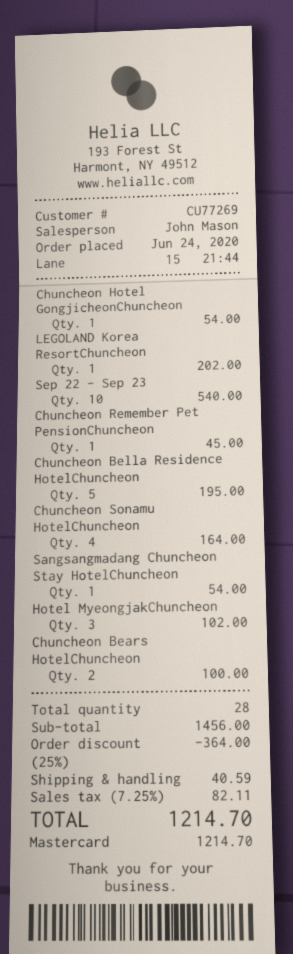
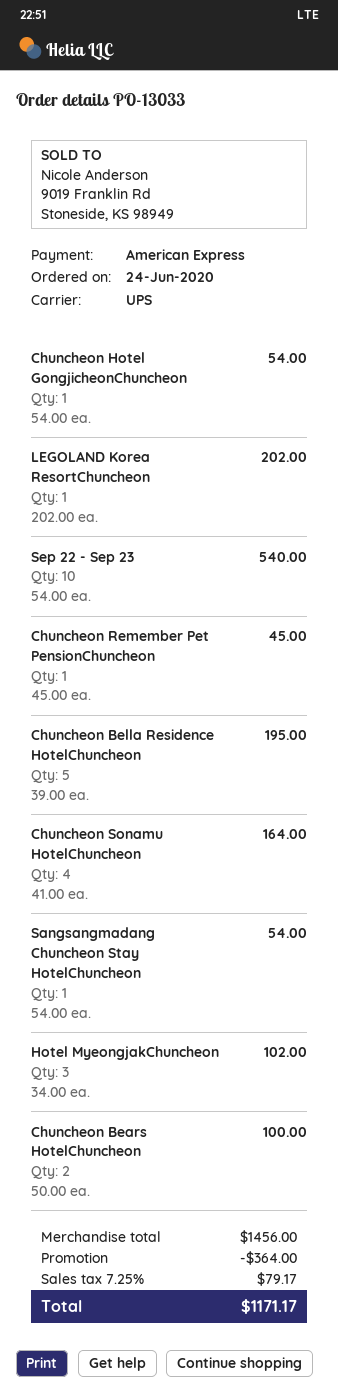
payment method: Mastercard -> American Express
shipping: 40.59 -> none
tax: 7.25% = 82.11 -> 7.25% = 79.17
total: 1214.70 -> 1171.17

